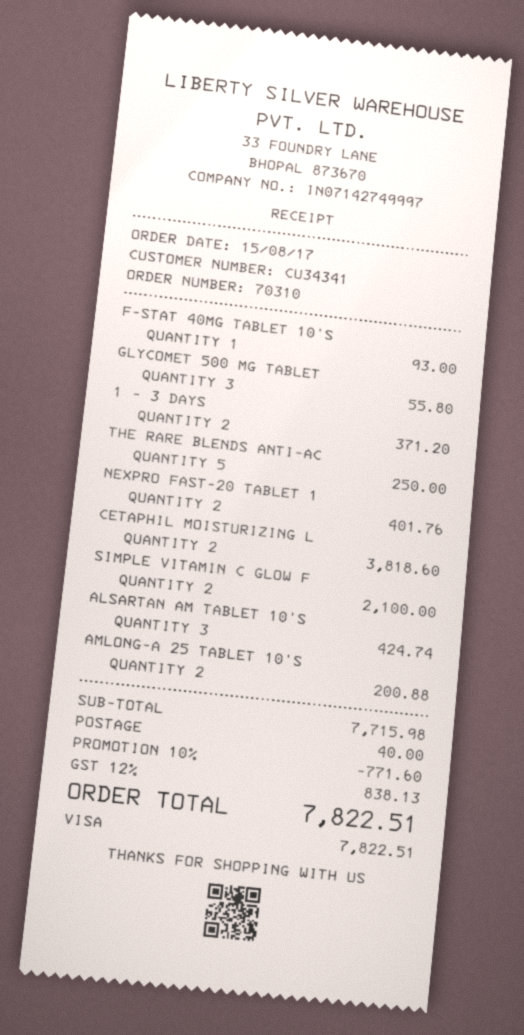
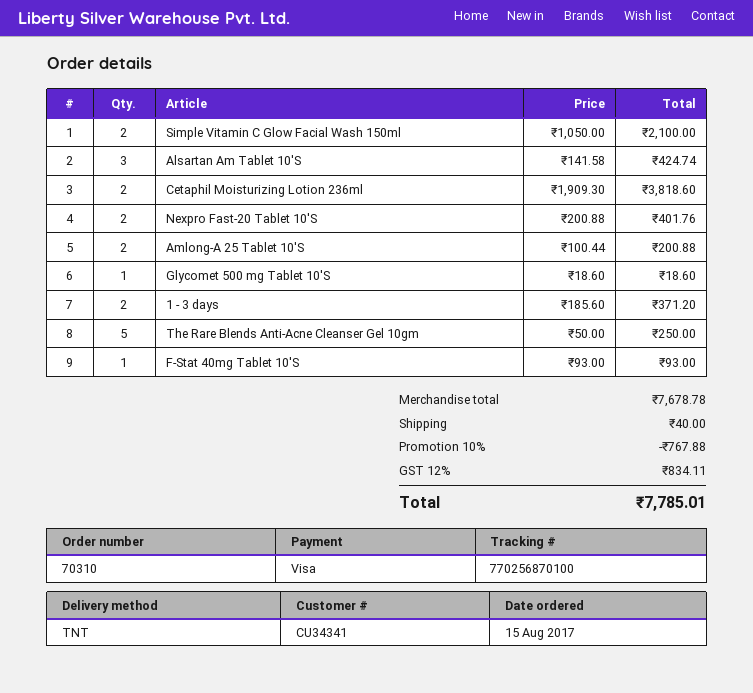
GLYCOMET 500 MG TABLET: 3 for 55.80 -> 1 for 18.60
subtotal: 7715.98 -> 7678.78
discount: 10% = 771.60 -> 10% = 767.88
tax: 12% = 838.13 -> 12% = 834.11
total: 7822.51 -> 7785.01

